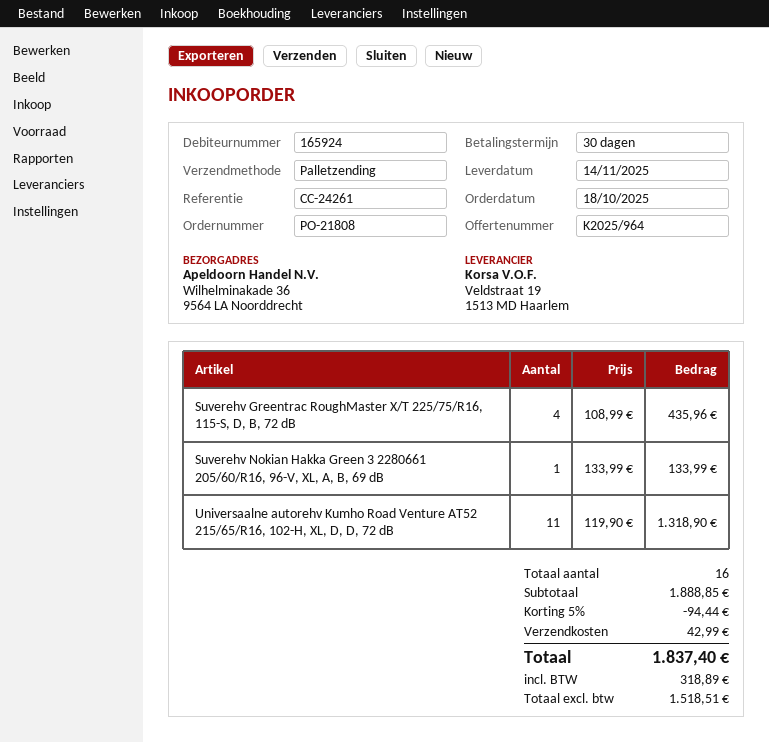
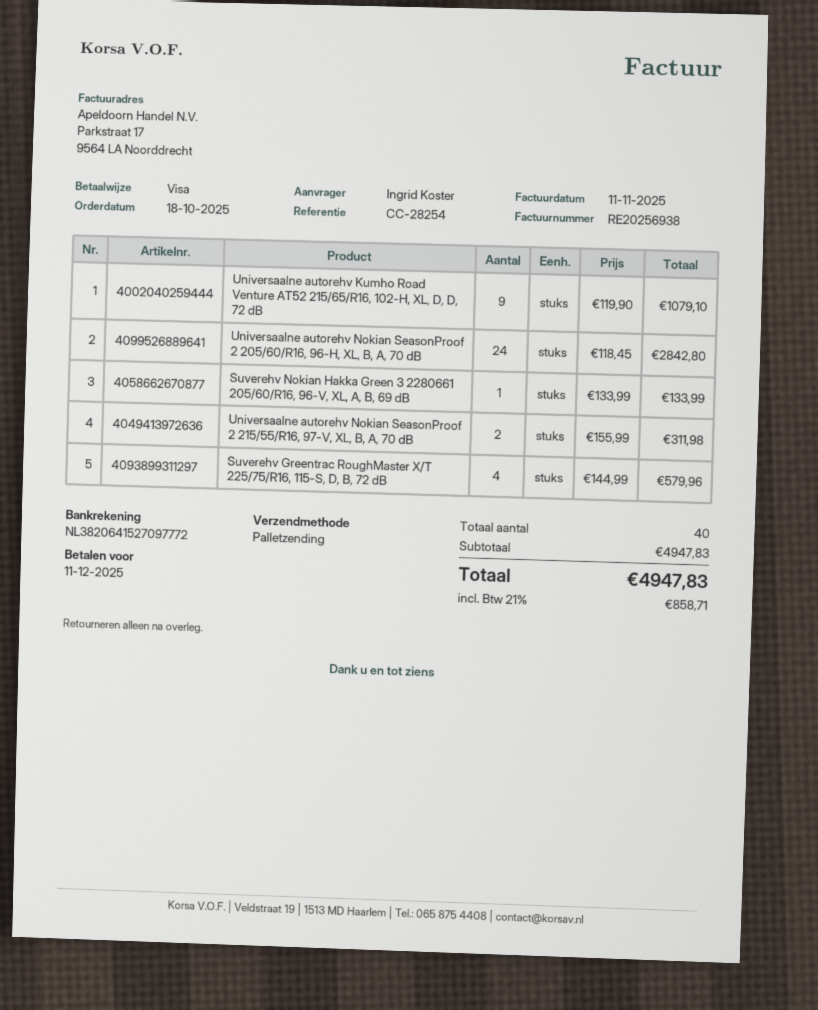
reference: CC-24261 -> CC-28254
Suverehv Greentrac RoughMaster X/T 225/75/R16, 115-S, D, B, 72 dB: 4 x 108.99 = 435.96 -> 4 x 144.99 = 579.96
Universaalne autorehv Kumho Road Venture AT52 215/65/R16, 102-H, XL, D, D, 72 dB: 11 x 119.90 = 1318.90 -> 9 x 119.90 = 1079.10
Universaalne autorehv Nokian SeasonProof 2 205/60/R16, 96-H, XL, B, A, 70 dB: none -> 24 x 118.45 = 2842.80
Universaalne autorehv Nokian SeasonProof 2 215/55/R16, 97-V, XL, B, A, 70 dB: none -> 2 x 155.99 = 311.98
total quantity: 16 -> 40
subtotal: 1888.85 -> 4947.83
discount: 5% = 94.44 -> none
shipping: 42.99 -> none
tax: 318.89 -> 858.71
total: 1837.40 -> 4947.83

